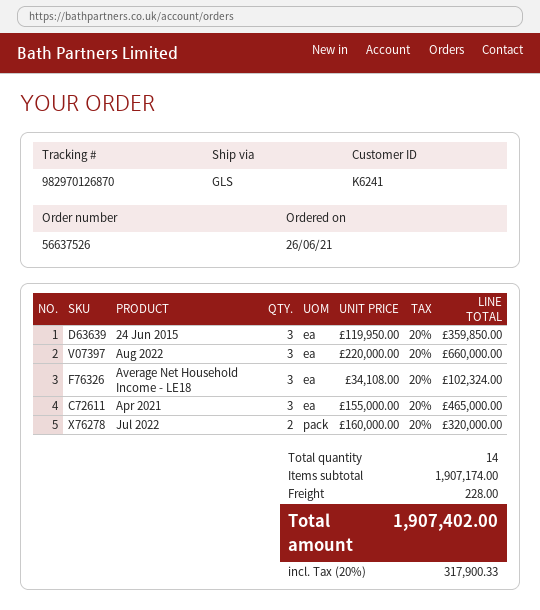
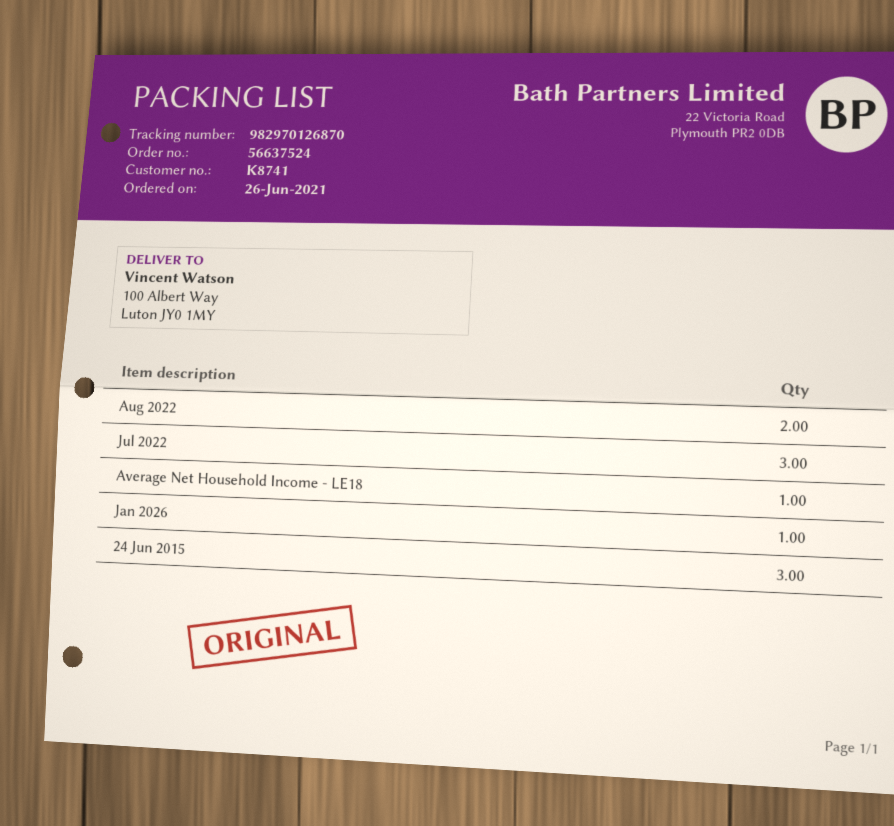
order number: 56637526 -> 56637524
customer number: K6241 -> K8741
Aug 2022: 3 -> 2
Average Net Household Income - LE18: 3 -> 1
Apr 2021: 3 -> none
Jul 2022: 2 -> 3
Jan 2026: none -> 1

